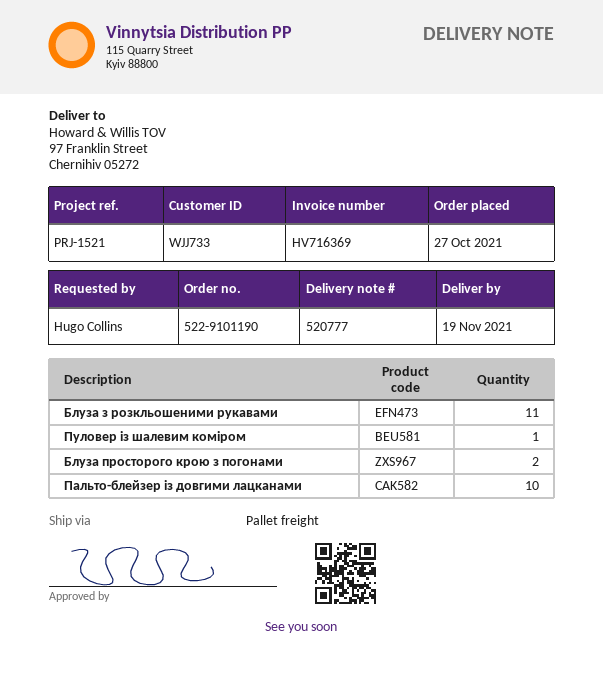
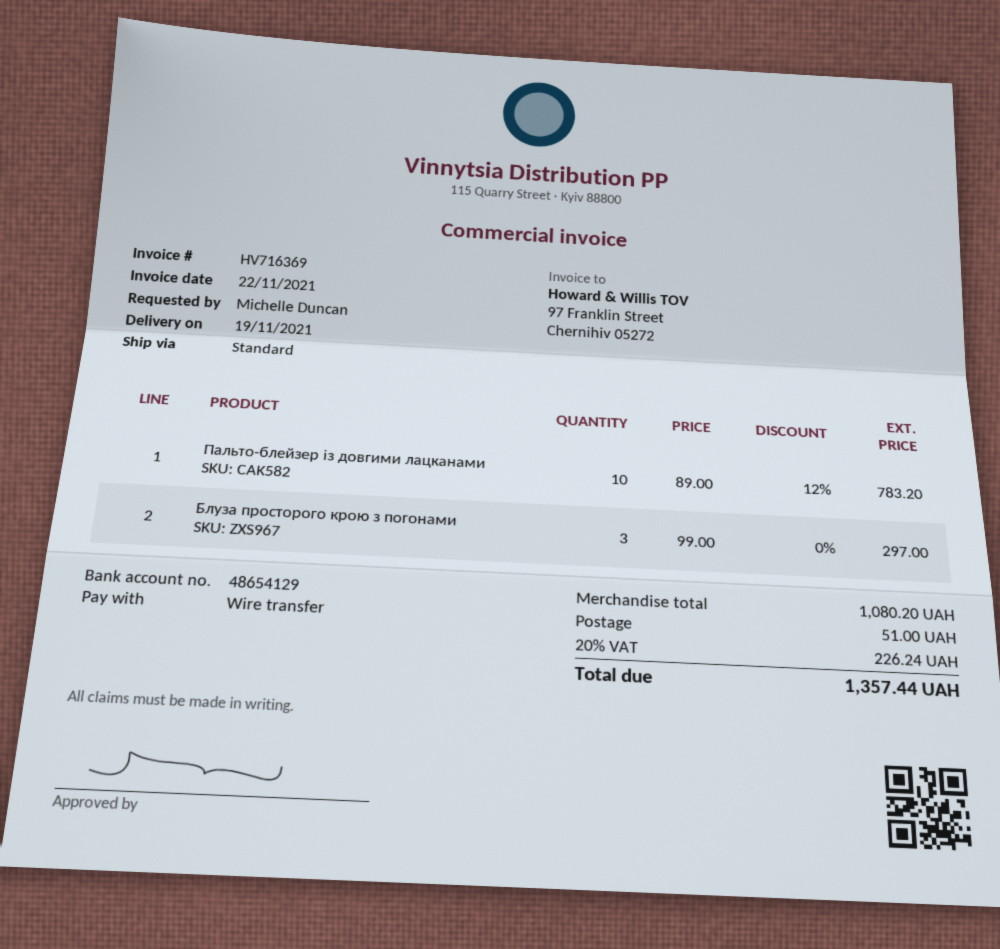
ordered by: Hugo Collins -> Michelle Duncan
shipping method: pallet freight -> standard
Блуза з розкльошеними рукавами: 11 -> none
Пуловер із шалевим коміром: 1 -> none
Блуза просторого крою з погонами: 2 -> 3

